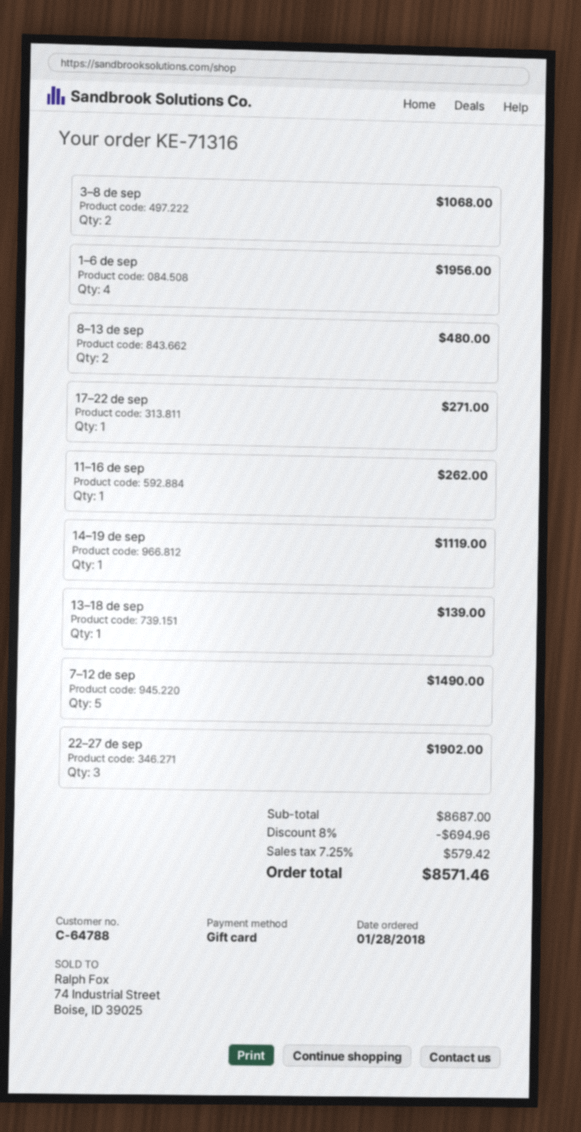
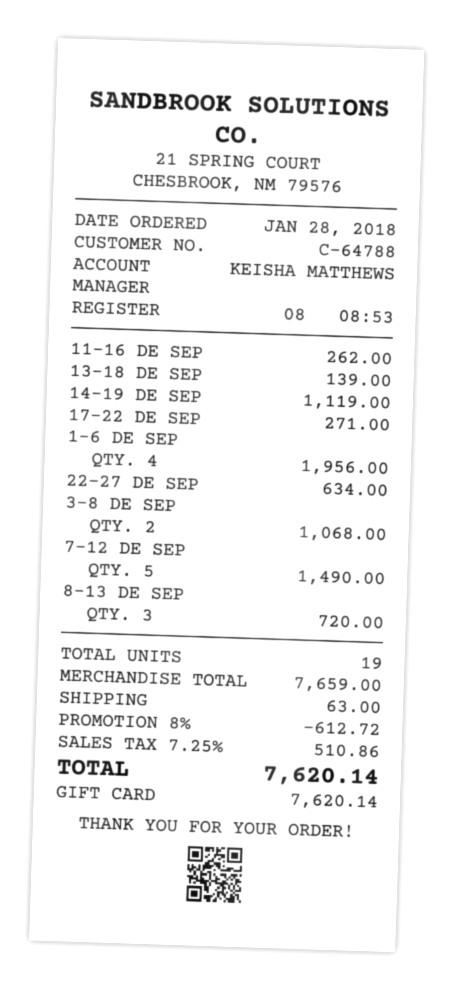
8–13 de sep: 2 for 480.00 -> 3 for 720.00
22–27 de sep: 3 for 1902.00 -> 1 for 634.00
subtotal: 8687.00 -> 7659.00
discount: 8% = 694.96 -> 8% = 612.72
shipping: none -> 63.00
tax: 7.25% = 579.42 -> 7.25% = 510.86
total: 8571.46 -> 7620.14

